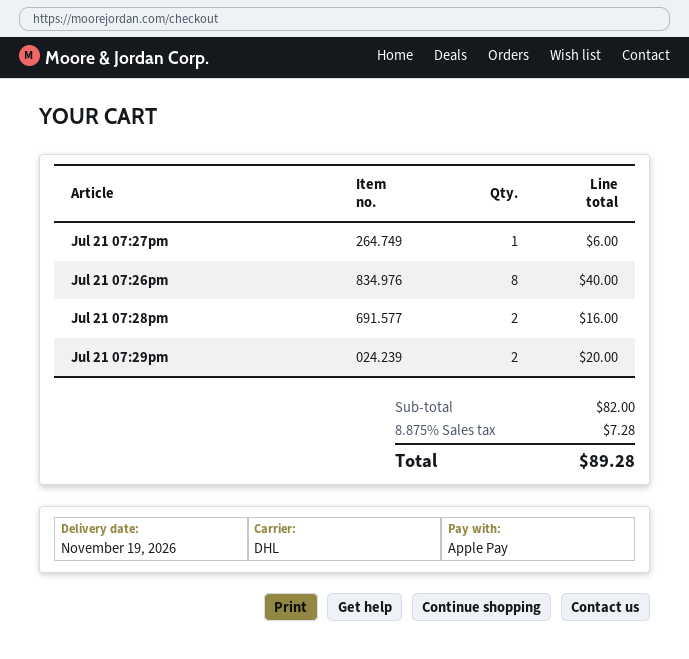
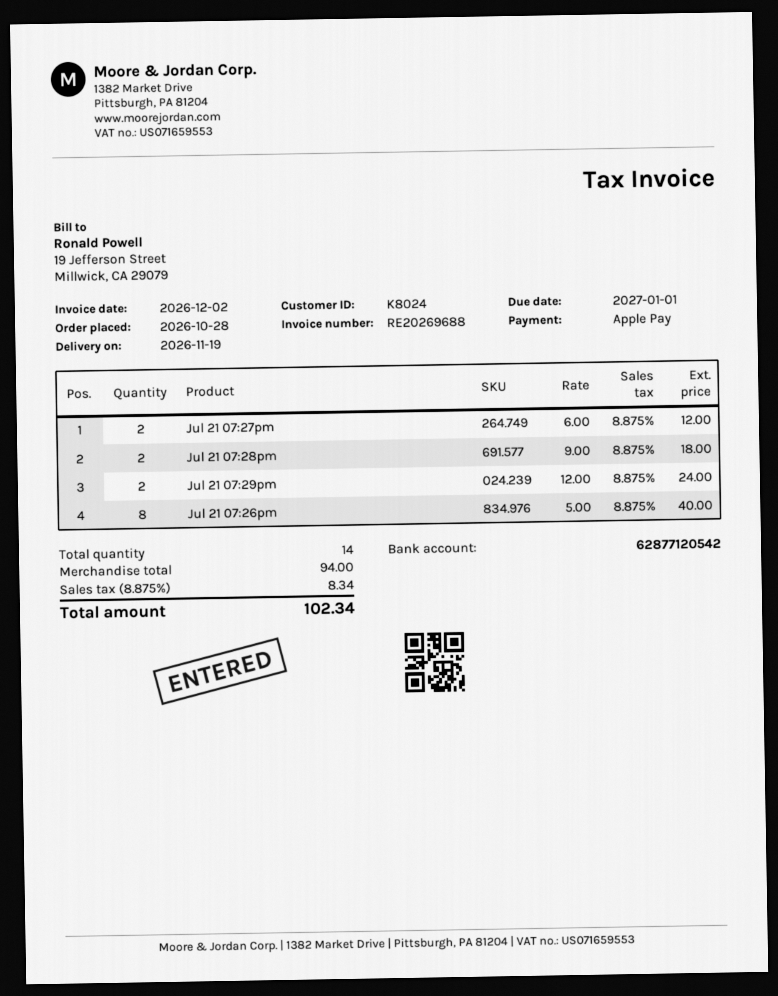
Jul 21 07:27pm: 1 for 6.00 -> 2 for 12.00
Jul 21 07:28pm: 2 for 16.00 -> 2 for 18.00
Jul 21 07:29pm: 2 for 20.00 -> 2 for 24.00
subtotal: 82.00 -> 94.00
tax: 8.875% = 7.28 -> 8.875% = 8.34
total: 89.28 -> 102.34

